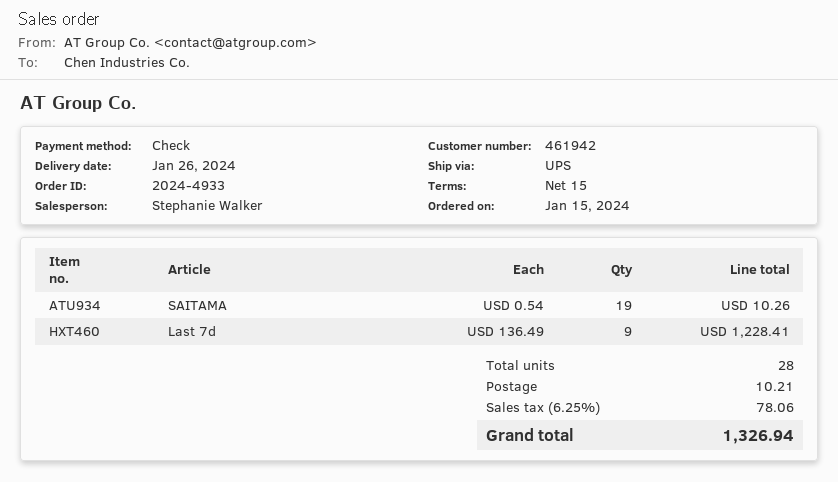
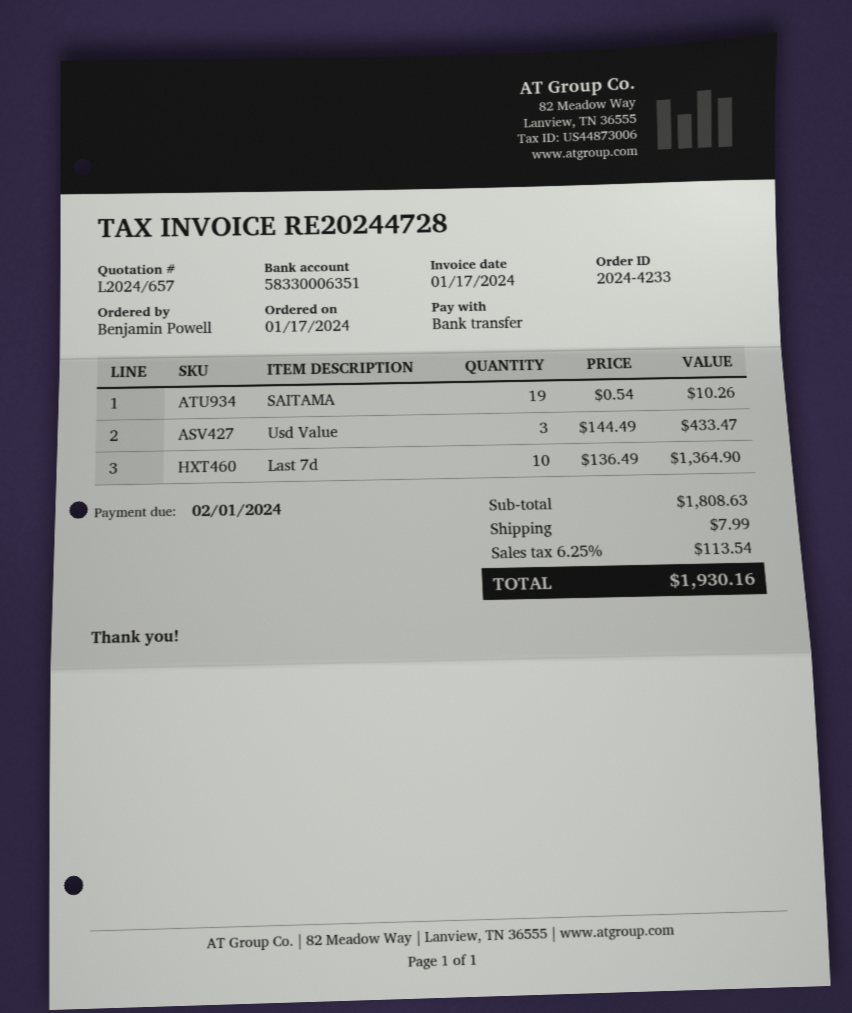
order number: 2024-4933 -> 2024-4233
order date: 2024-01-15 -> 2024-01-17
payment method: cheque -> bank transfer
Last 7d: 9 x 136.49 = 1228.41 -> 10 x 136.49 = 1364.90
Usd Value: none -> 3 x 144.49 = 433.47
shipping: 10.21 -> 7.99
tax: 6.25% = 78.06 -> 6.25% = 113.54
total: 1326.94 -> 1930.16

